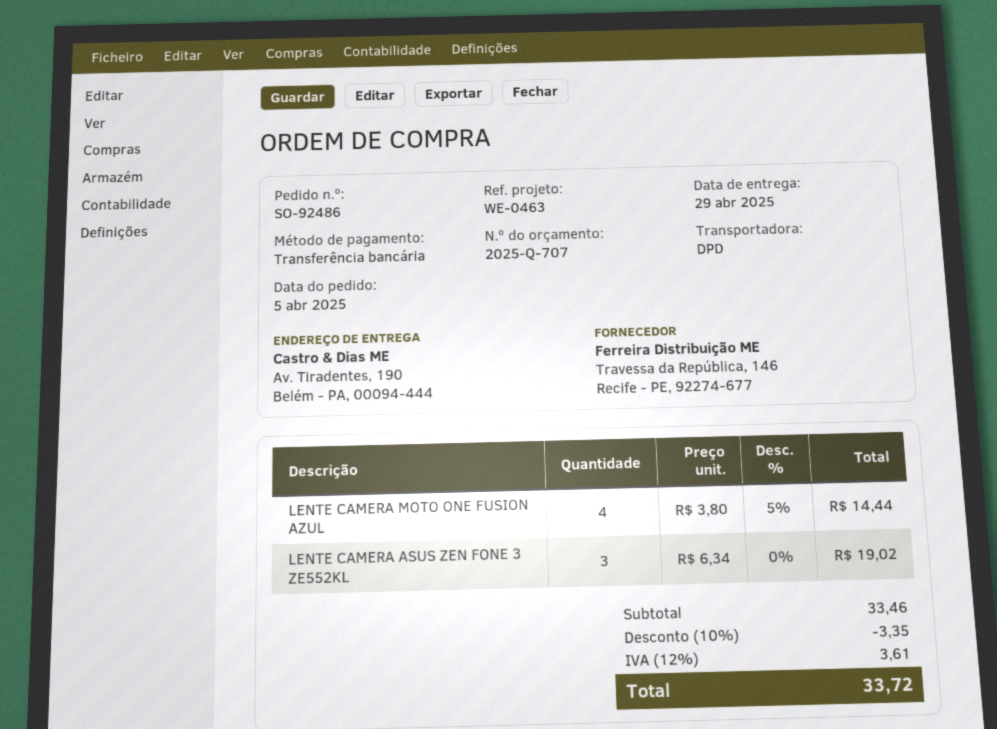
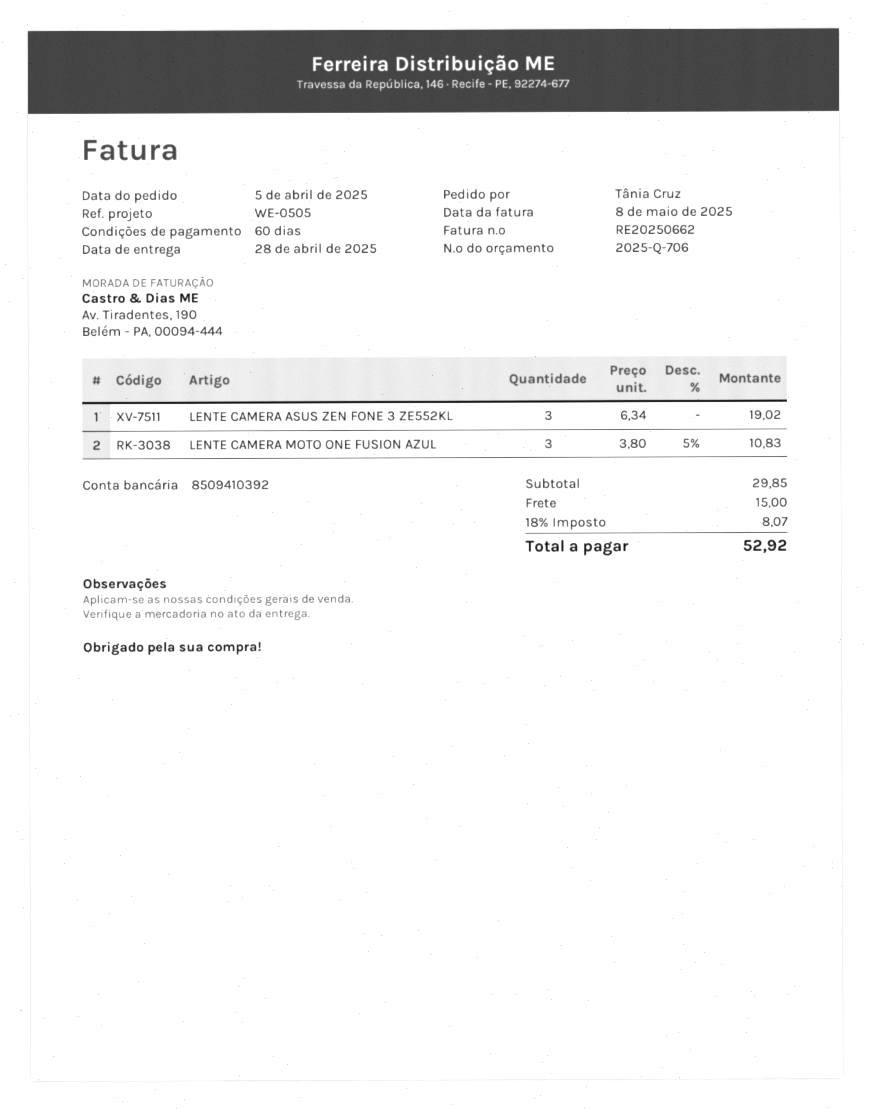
quote number: 2025-Q-707 -> 2025-Q-706
delivery date: 2025-04-29 -> 2025-04-28
reference: WE-0463 -> WE-0505
LENTE CAMERA MOTO ONE FUSION AZUL: 4 x 3.80 - 5% = 14.44 -> 3 x 3.80 - 5% = 10.83
subtotal: 33.46 -> 29.85
discount: 10% = 3.35 -> none
shipping: none -> 15.00
tax: 12% = 3.61 -> 18% = 8.07
total: 33.72 -> 52.92

